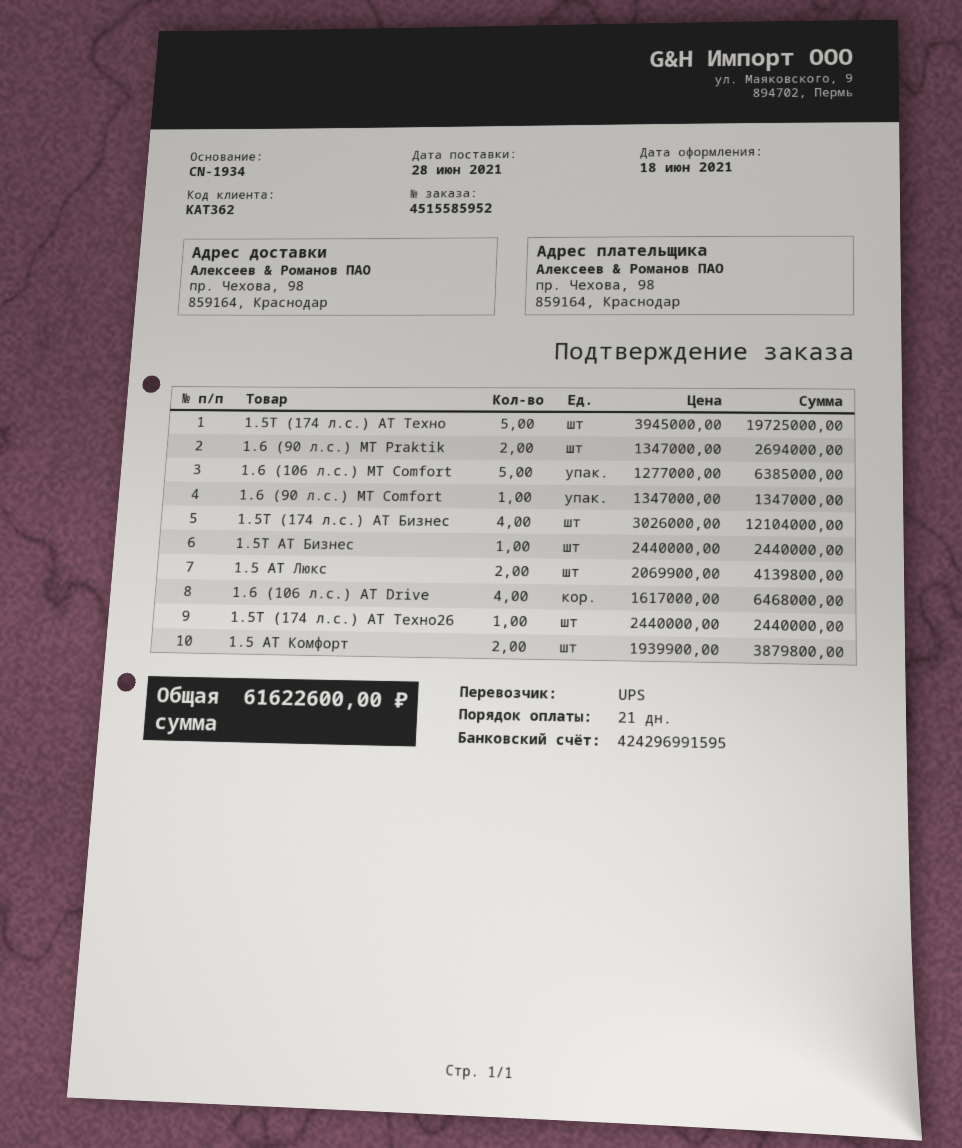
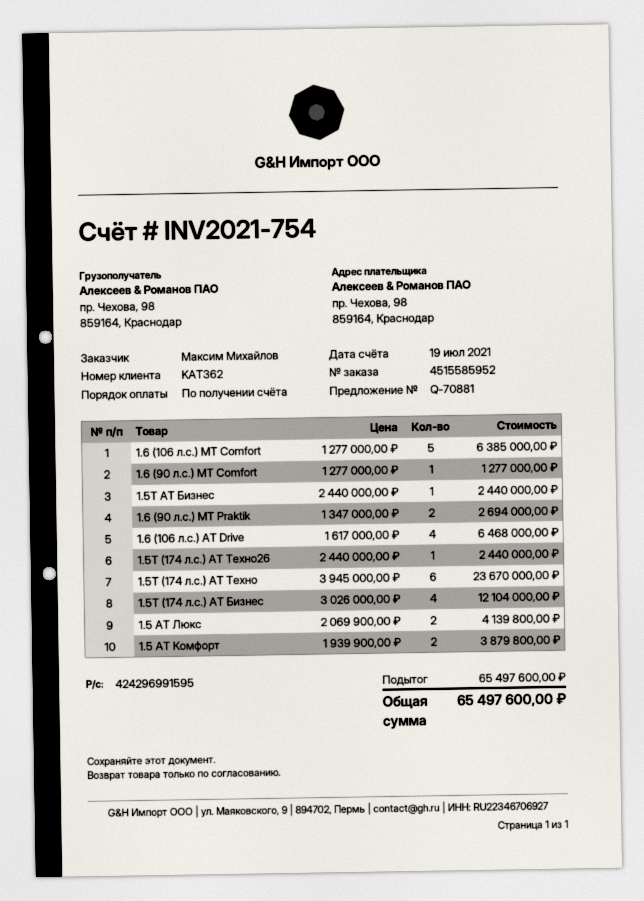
payment terms: 21 days -> on receipt
1.5T (174 л.с.) AT Техно: 5 x 3945000.00 = 19725000.00 -> 6 x 3945000.00 = 23670000.00
1.6 (90 л.с.) MT Comfort: 1 x 1347000.00 = 1347000.00 -> 1 x 1277000.00 = 1277000.00
total: 61622600.00 -> 65497600.00

